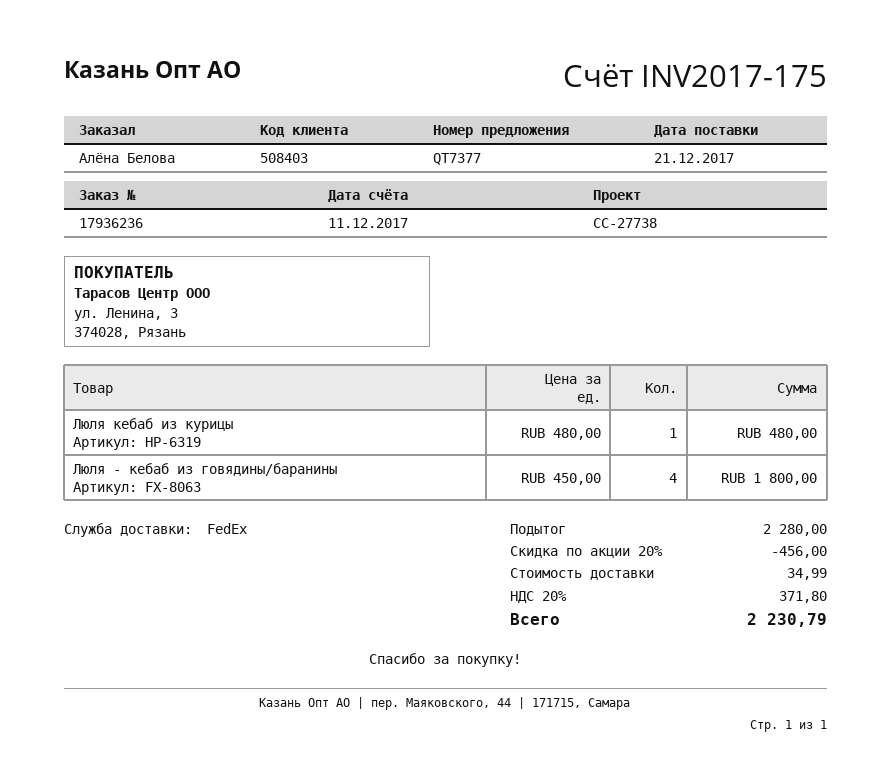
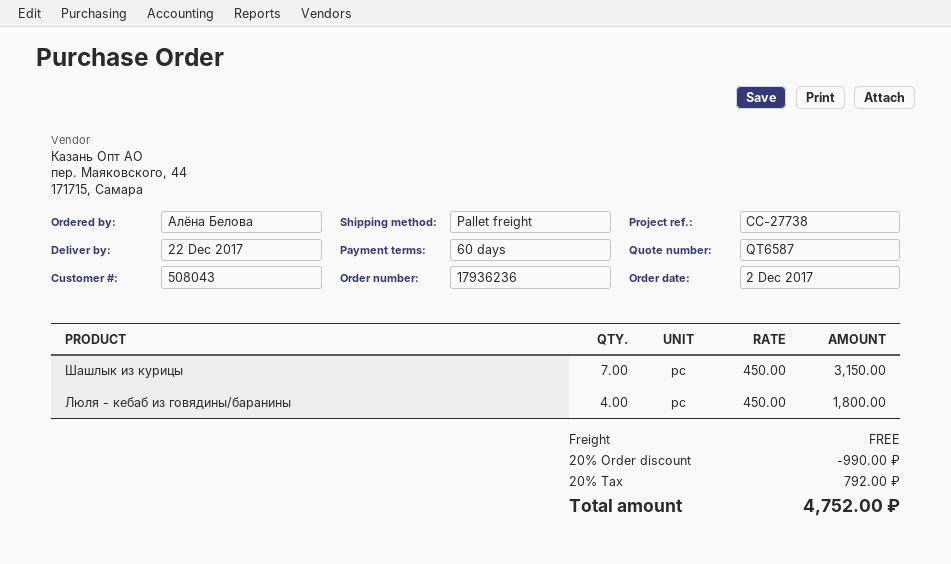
quote number: QT7377 -> QT6587
delivery date: 2017-12-21 -> 2017-12-22
customer number: 508403 -> 508043
shipping method: FedEx -> pallet freight
Люля кебаб из курицы: 1 x 480.00 = 480.00 -> none
Шашлык из курицы: none -> 7 x 450.00 = 3150.00
discount: 20% = 456.00 -> 20% = 990.00
shipping: 34.99 -> 0.00
tax: 20% = 371.80 -> 20% = 792.00
total: 2230.79 -> 4752.00

